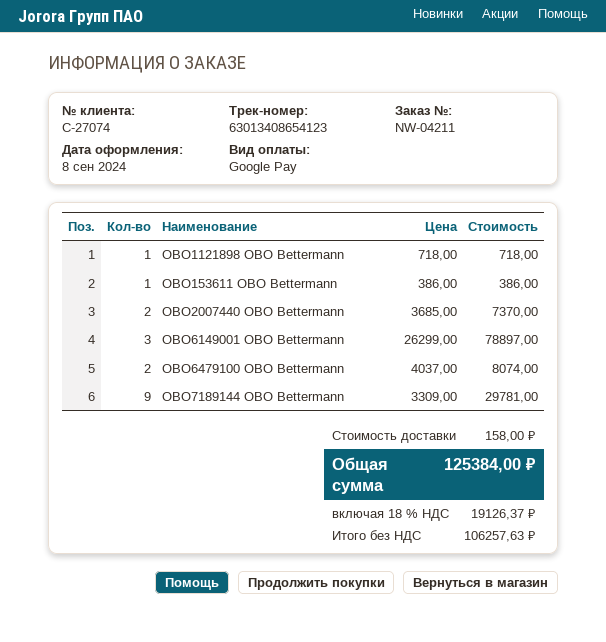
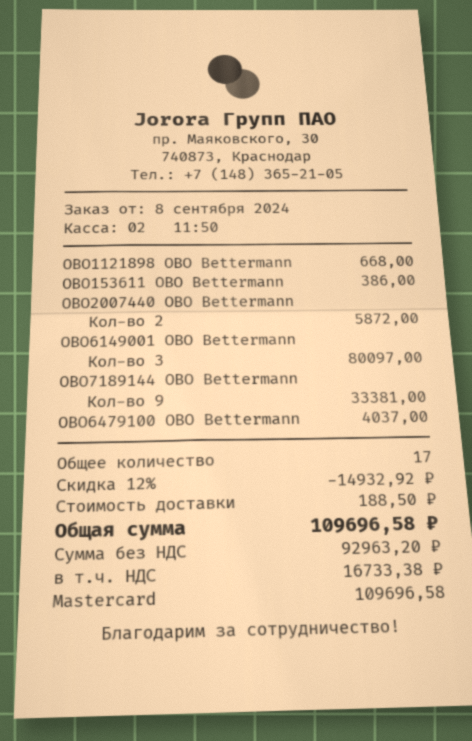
payment method: Google Pay -> Mastercard
OBO1121898 OBO Bettermann: 1 for 718.00 -> 1 for 668.00
OBO2007440 OBO Bettermann: 2 for 7370.00 -> 2 for 5872.00
OBO6149001 OBO Bettermann: 3 for 78897.00 -> 3 for 80097.00
OBO6479100 OBO Bettermann: 2 for 8074.00 -> 1 for 4037.00
OBO7189144 OBO Bettermann: 9 for 29781.00 -> 9 for 33381.00
discount: none -> 12% = 14932.92
shipping: 158.00 -> 188.50
net: 106257.63 -> 92963.20
tax: 19126.37 -> 16733.38
total: 125384.00 -> 109696.58

